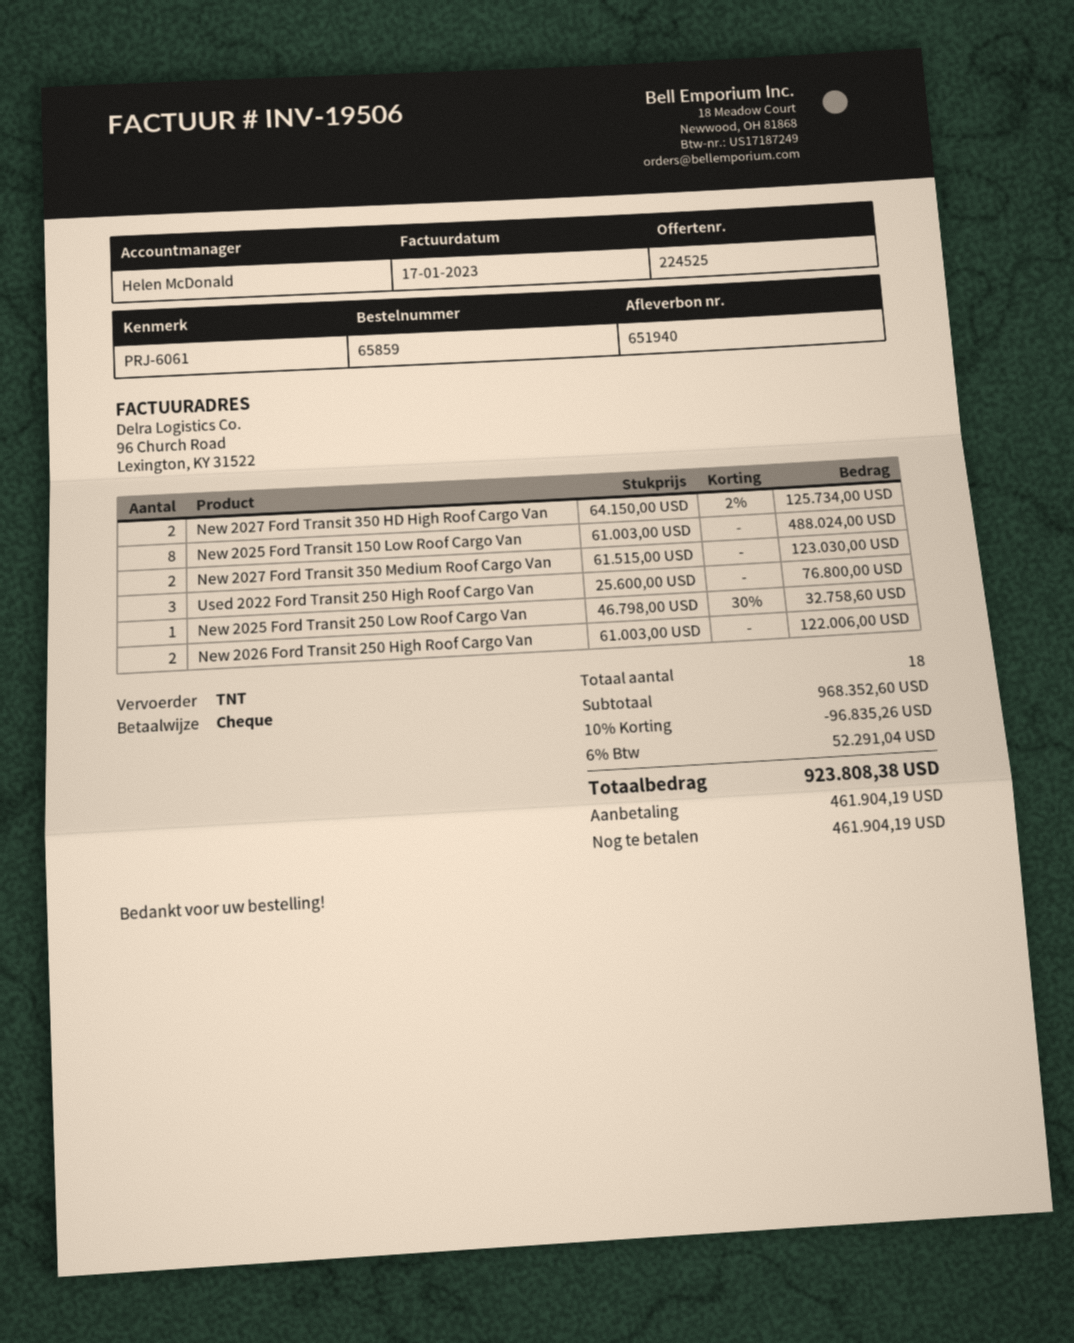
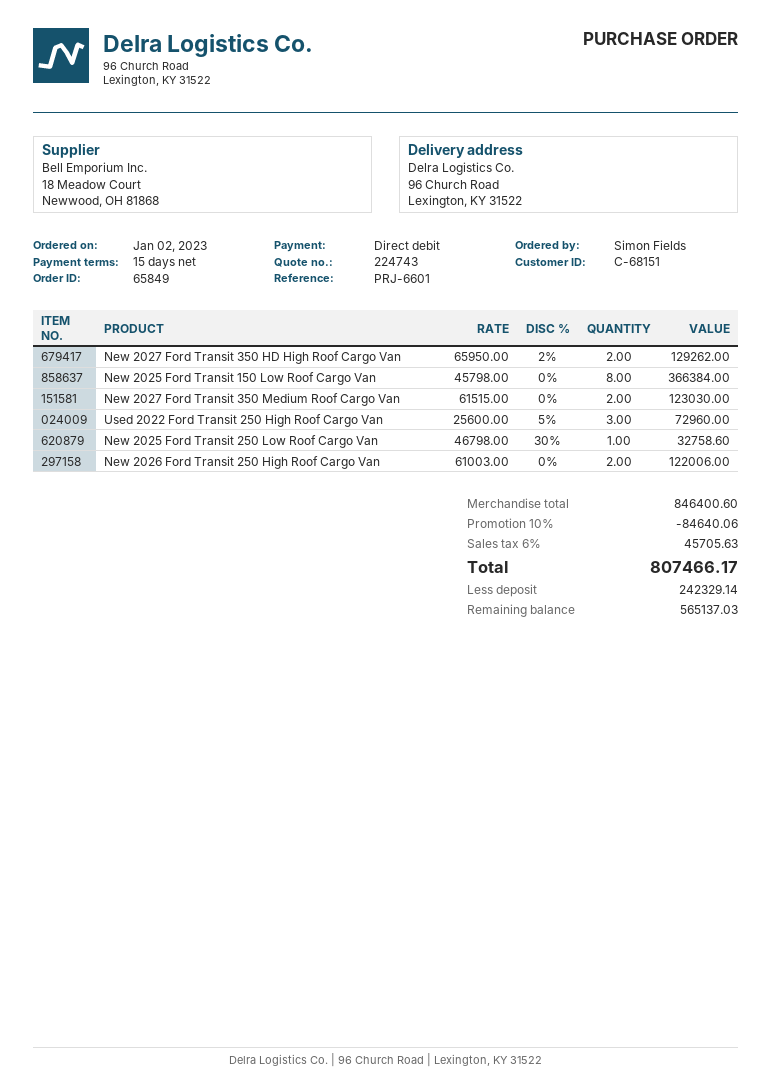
quote number: 224525 -> 224743
order number: 65859 -> 65849
reference: PRJ-6061 -> PRJ-6601
payment method: cheque -> direct debit
New 2027 Ford Transit 350 HD High Roof Cargo Van: 2 x 64150.00 - 2% = 125734.00 -> 2 x 65950.00 - 2% = 129262.00
New 2025 Ford Transit 150 Low Roof Cargo Van: 8 x 61003.00 = 488024.00 -> 8 x 45798.00 = 366384.00
Used 2022 Ford Transit 250 High Roof Cargo Van: 3 x 25600.00 = 76800.00 -> 3 x 25600.00 - 5% = 72960.00
subtotal: 968352.60 -> 846400.60
discount: 10% = 96835.26 -> 10% = 84640.06
tax: 6% = 52291.04 -> 6% = 45705.63
total: 923808.38 -> 807466.17
deposit: 461904.19 -> 242329.14
balance: 461904.19 -> 565137.03

